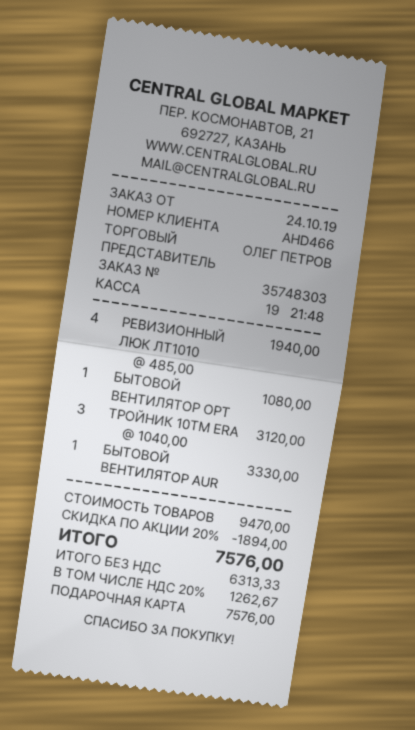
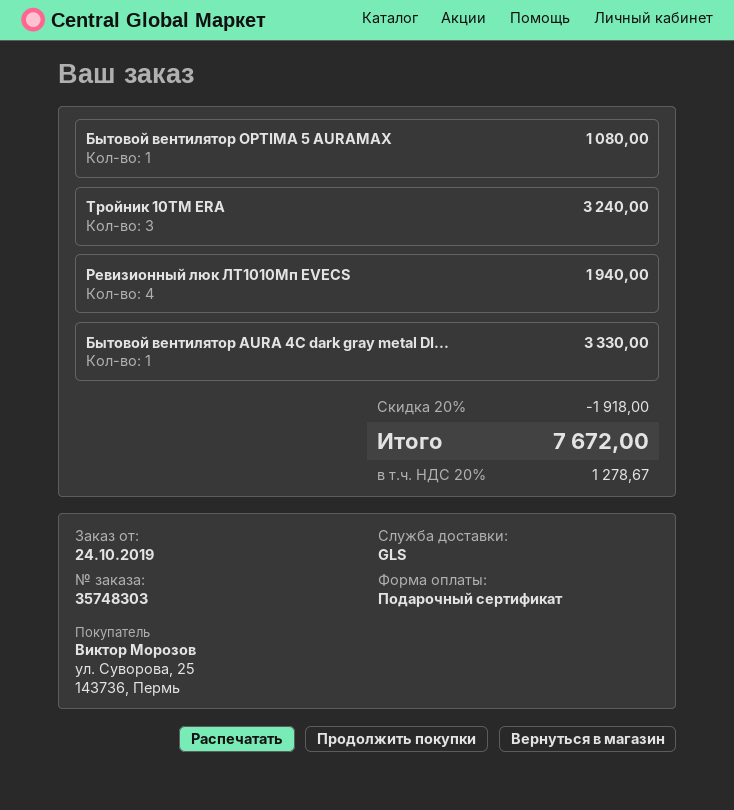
ТРОЙНИК 10ТМ ERA: 3 for 3120.00 -> 3 for 3240.00
discount: 20% = 1894.00 -> 20% = 1918.00
tax: 20% = 1262.67 -> 20% = 1278.67
total: 7576.00 -> 7672.00

